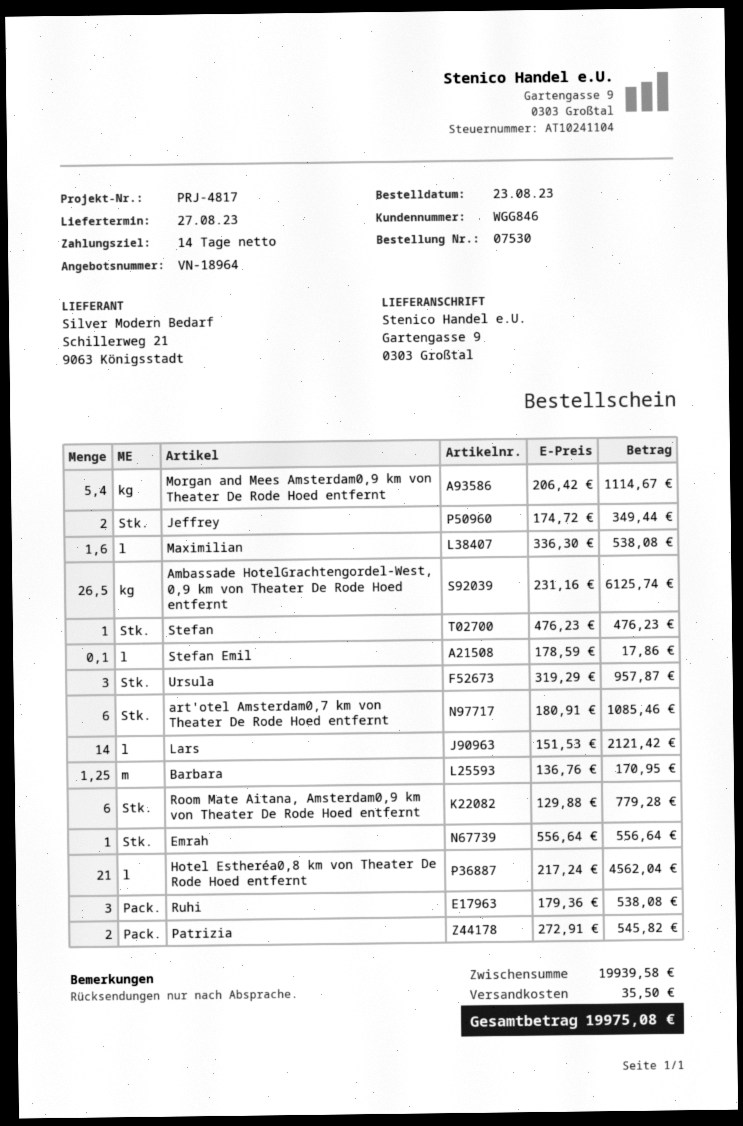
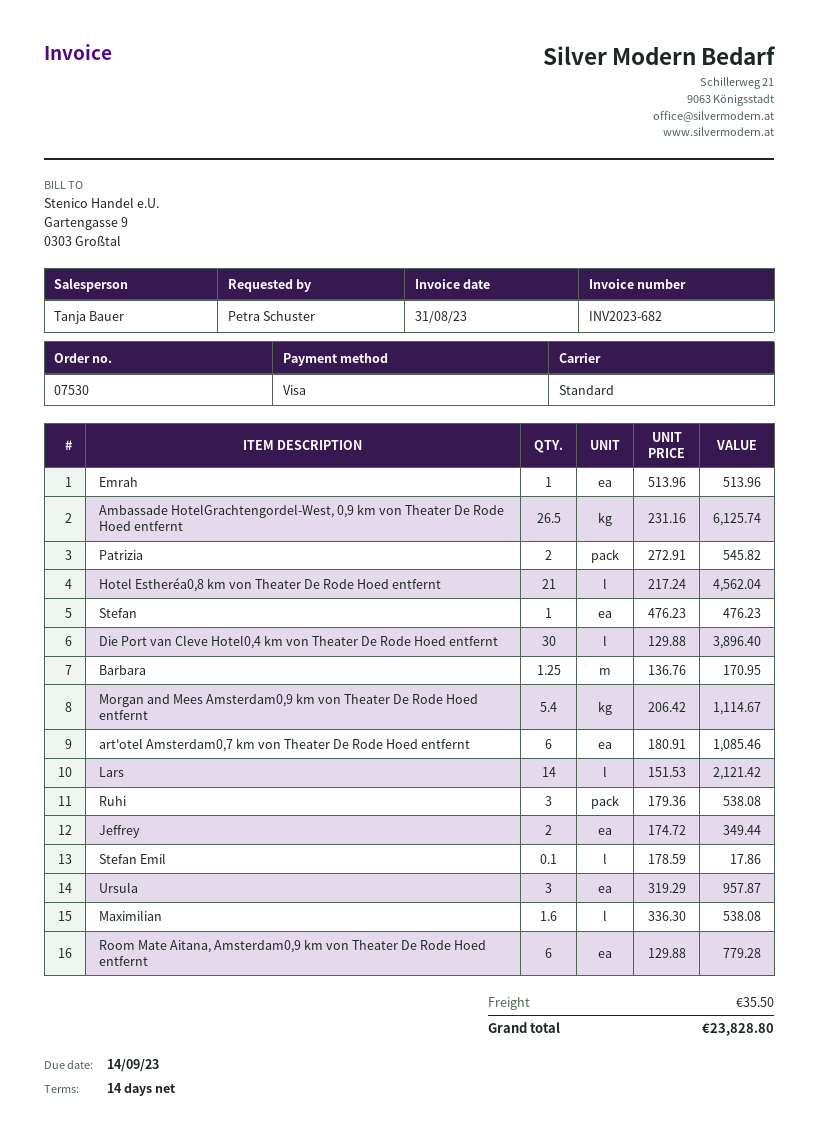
Emrah: 1 x 556.64 = 556.64 -> 1 x 513.96 = 513.96
Die Port van Cleve Hotel0,4 km von Theater De Rode Hoed entfernt: none -> 30 x 129.88 = 3896.40
total: 19975.08 -> 23828.80

